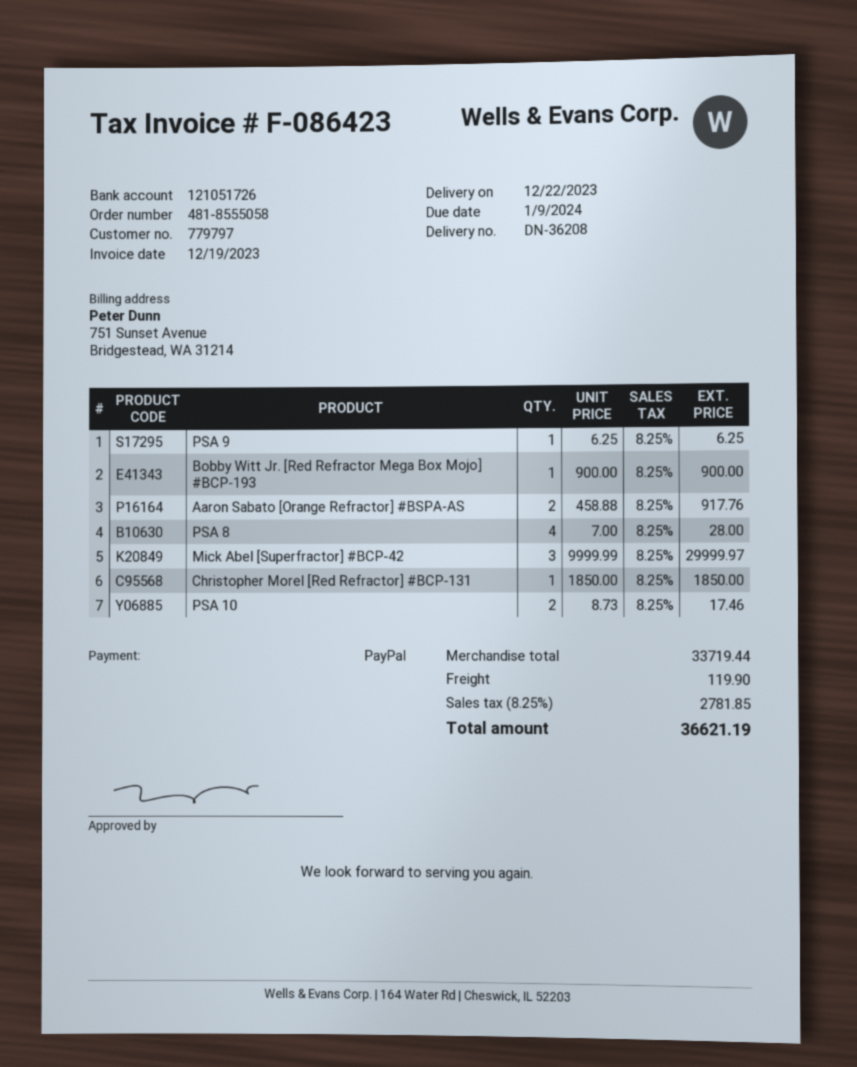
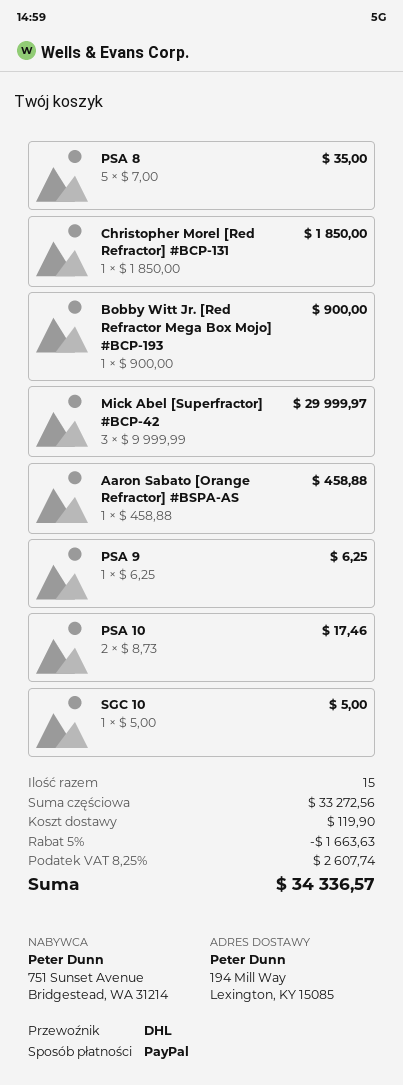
Aaron Sabato [Orange Refractor] #BSPA-AS: 2 x 458.88 = 917.76 -> 1 x 458.88 = 458.88
PSA 8: 4 x 7.00 = 28.00 -> 5 x 7.00 = 35.00
SGC 10: none -> 1 x 5.00 = 5.00
subtotal: 33719.44 -> 33272.56
discount: none -> 5% = 1663.63
tax: 8.25% = 2781.85 -> 8.25% = 2607.74
total: 36621.19 -> 34336.57

